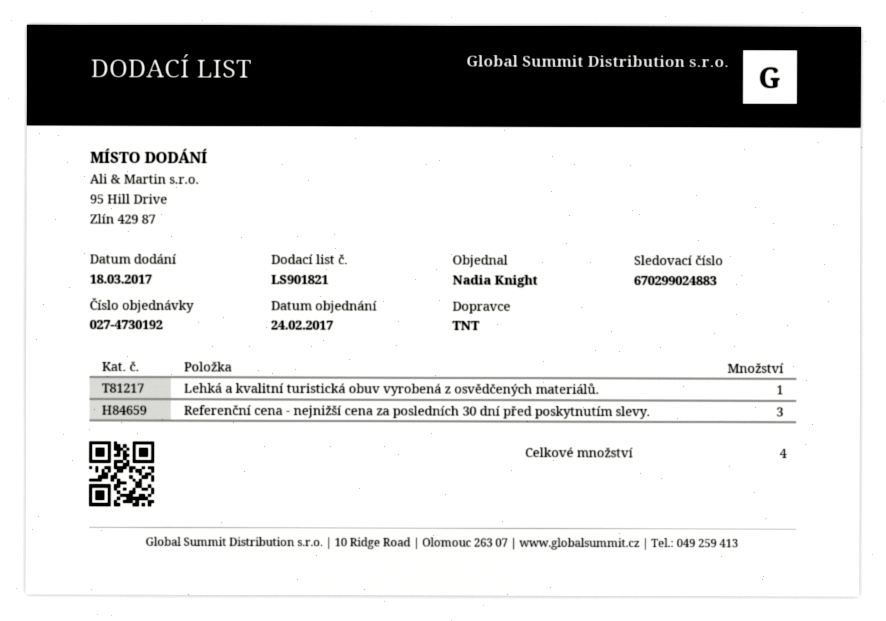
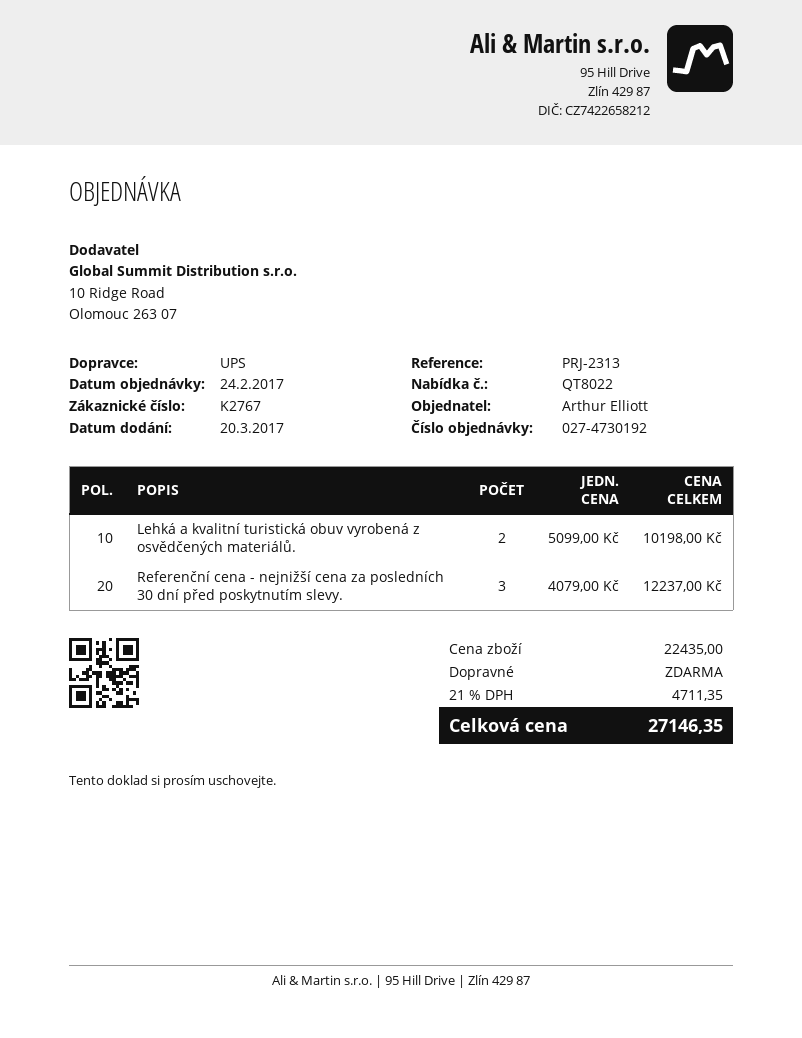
delivery date: 2017-03-18 -> 2017-03-20
ordered by: Nadia Knight -> Arthur Elliott
shipping method: TNT -> UPS
Lehká a kvalitní turistická obuv vyrobená z osvědčených materiálů.: 1 -> 2

